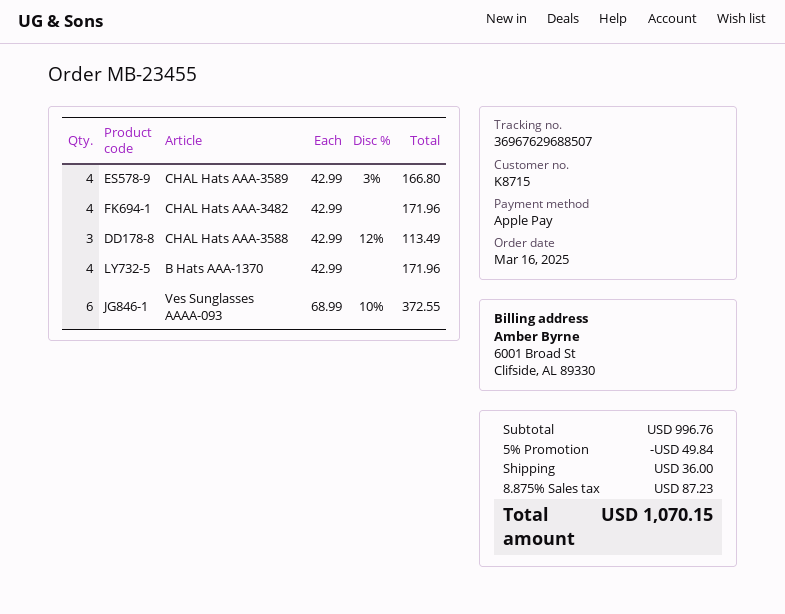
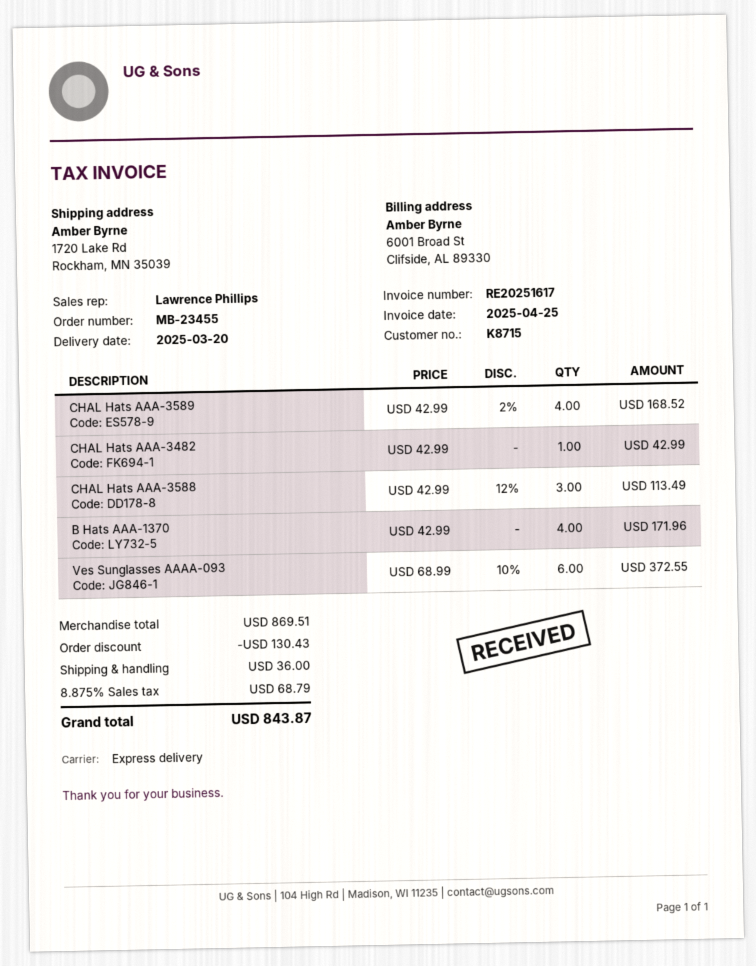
CHAL Hats AAA-3589: 4 x 42.99 - 3% = 166.80 -> 4 x 42.99 - 2% = 168.52
CHAL Hats AAA-3482: 4 x 42.99 = 171.96 -> 1 x 42.99 = 42.99
subtotal: 996.76 -> 869.51
discount: 49.84 -> 130.43
tax: 8.875% = 87.23 -> 8.875% = 68.79
total: 1070.15 -> 843.87

